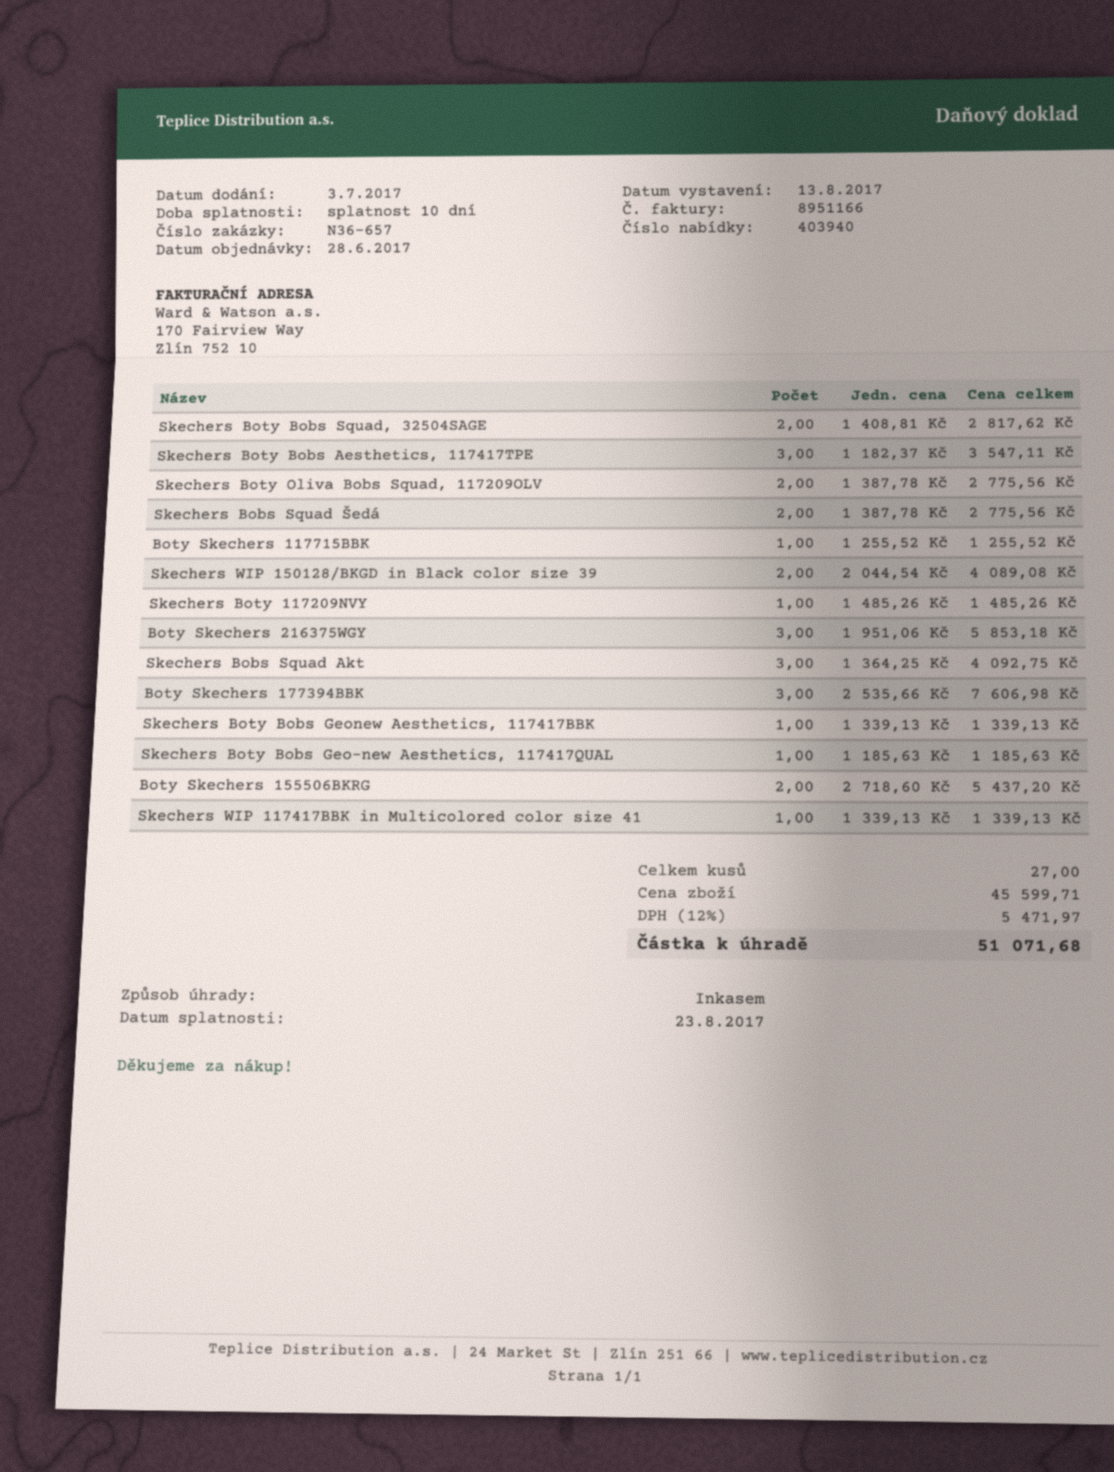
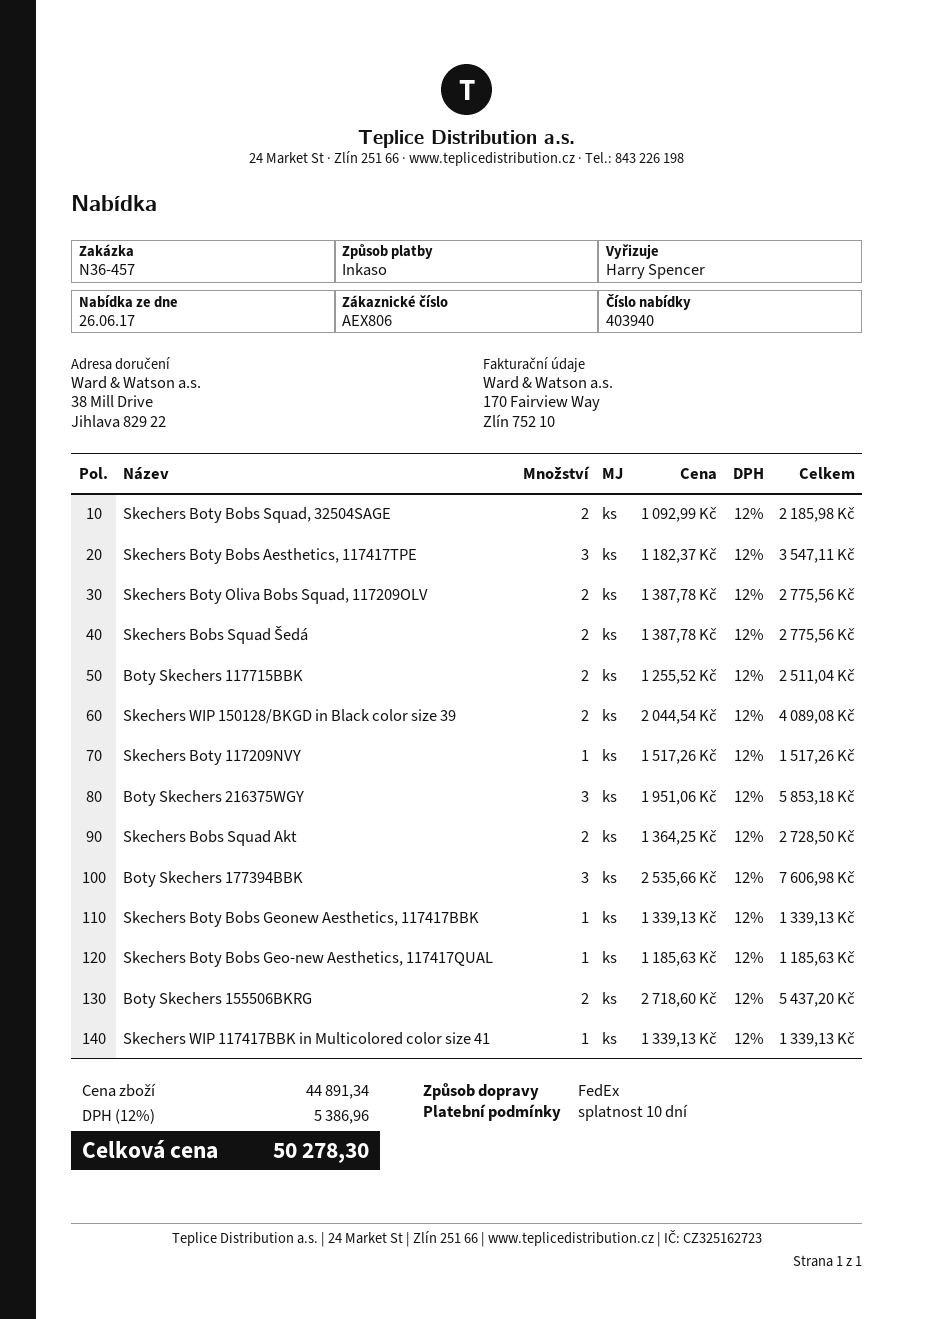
reference: N36-657 -> N36-457
Skechers Boty Bobs Squad, 32504SAGE: 2 x 1408.81 = 2817.62 -> 2 x 1092.99 = 2185.98
Boty Skechers 117715BBK: 1 x 1255.52 = 1255.52 -> 2 x 1255.52 = 2511.04
Skechers Boty 117209NVY: 1 x 1485.26 = 1485.26 -> 1 x 1517.26 = 1517.26
Skechers Bobs Squad Akt: 3 x 1364.25 = 4092.75 -> 2 x 1364.25 = 2728.50
subtotal: 45599.71 -> 44891.34
tax: 12% = 5471.97 -> 12% = 5386.96
total: 51071.68 -> 50278.30

